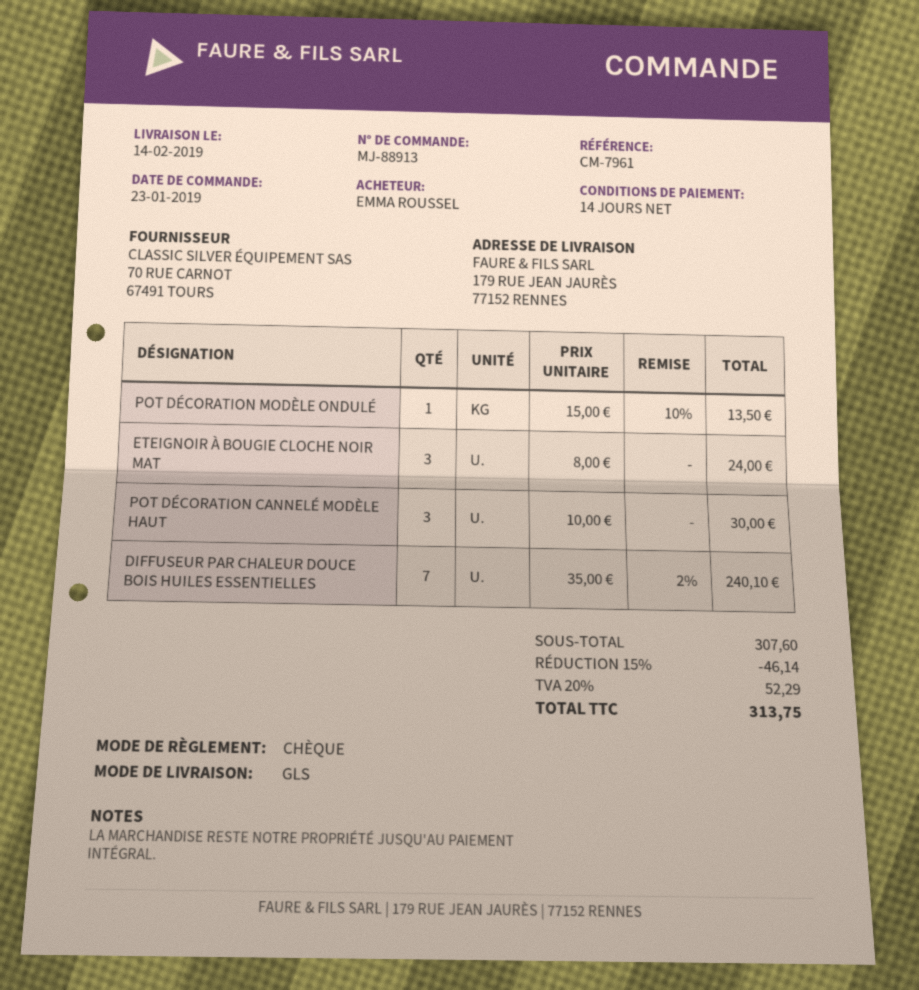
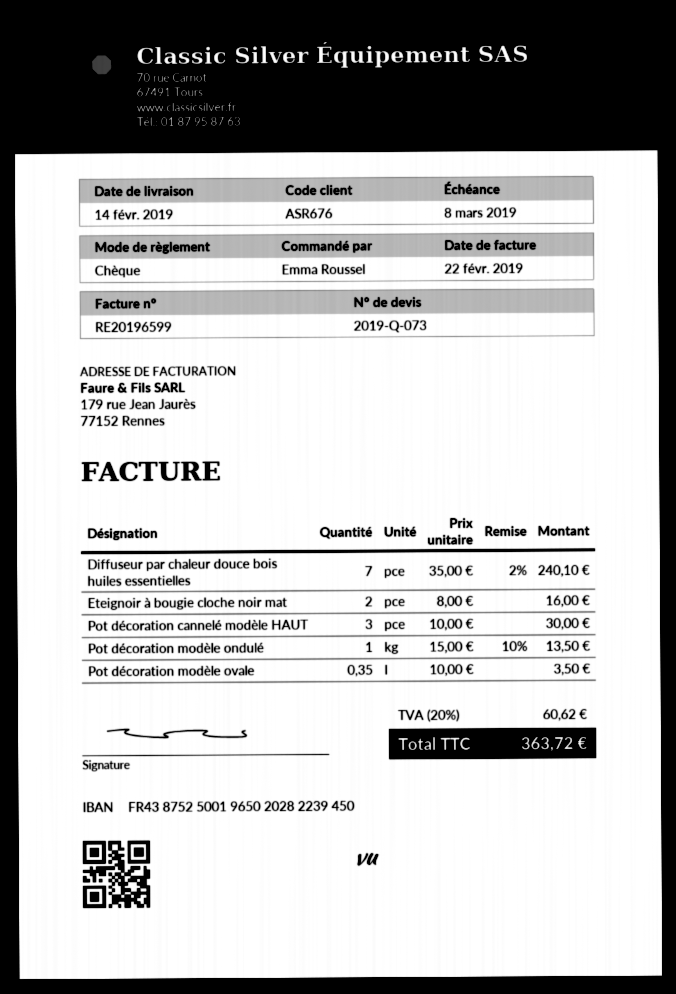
ETEIGNOIR À BOUGIE CLOCHE NOIR MAT: 3 x 8.00 = 24.00 -> 2 x 8.00 = 16.00
Pot décoration modèle ovale: none -> 0.35 x 10.00 = 3.50
discount: 15% = 46.14 -> none
tax: 20% = 52.29 -> 20% = 60.62
total: 313.75 -> 363.72

